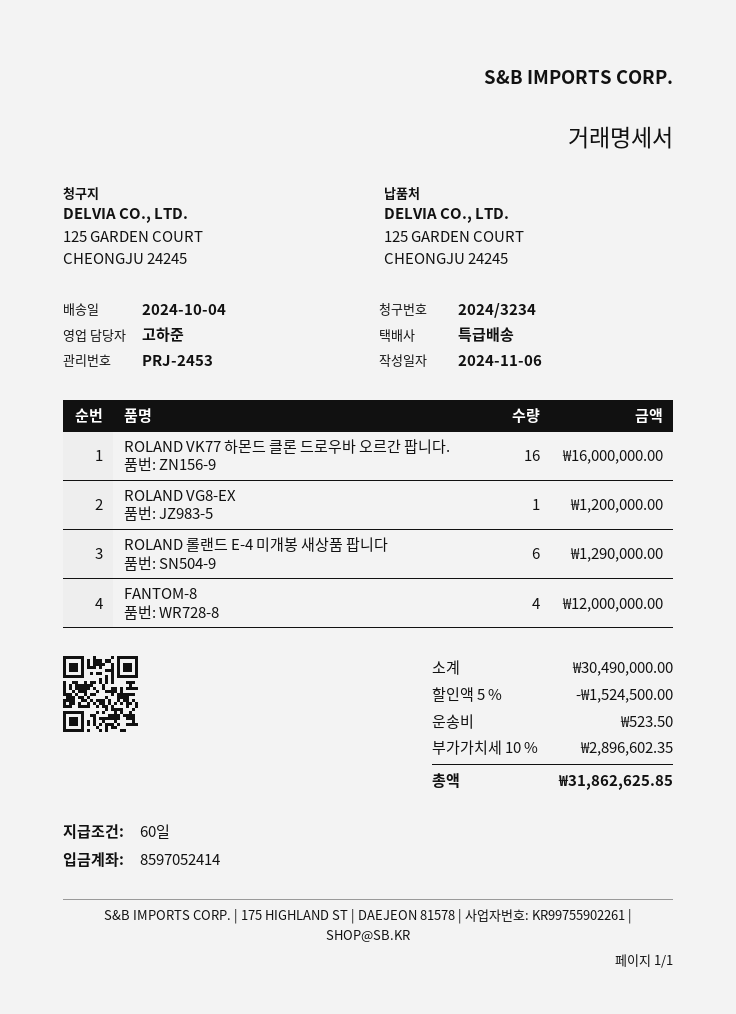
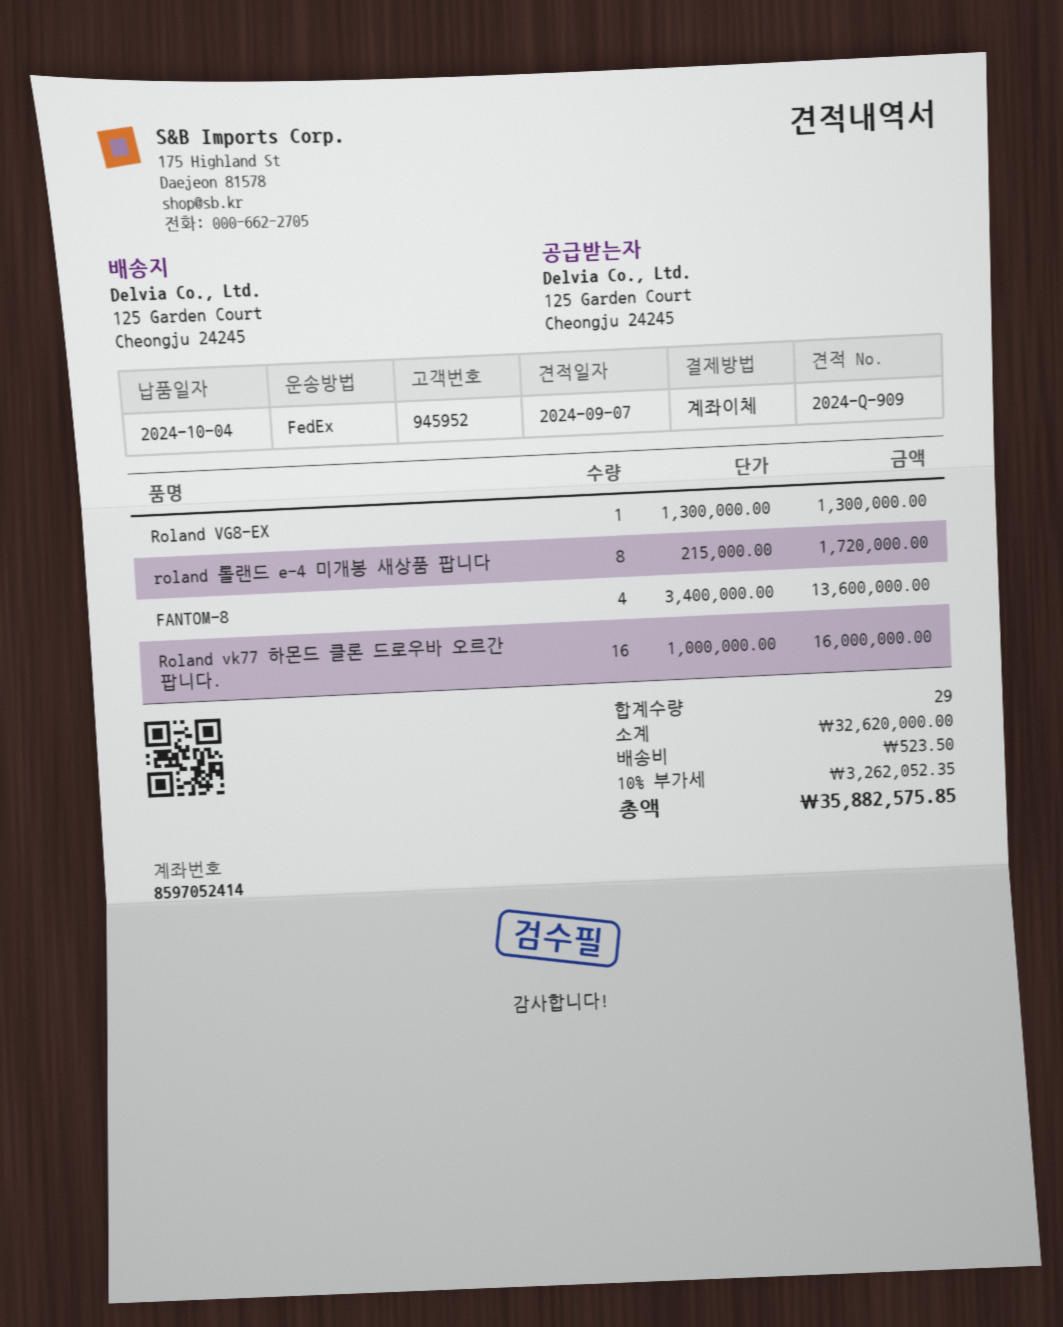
shipping method: express -> FedEx
ROLAND VG8-EX: 1 for 1200000.00 -> 1 for 1300000.00
ROLAND 롤랜드 E-4 미개봉 새상품 팝니다: 6 for 1290000.00 -> 8 for 1720000.00
FANTOM-8: 4 for 12000000.00 -> 4 for 13600000.00
subtotal: 30490000.00 -> 32620000.00
discount: 5% = 1524500.00 -> none
tax: 10% = 2896602.35 -> 10% = 3262052.35
total: 31862625.85 -> 35882575.85

